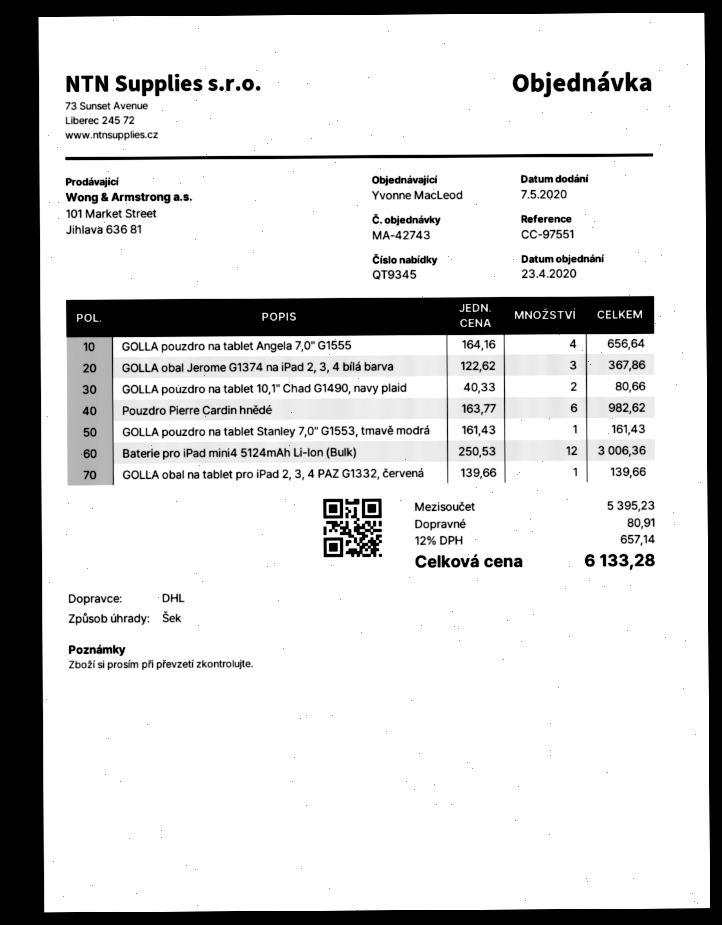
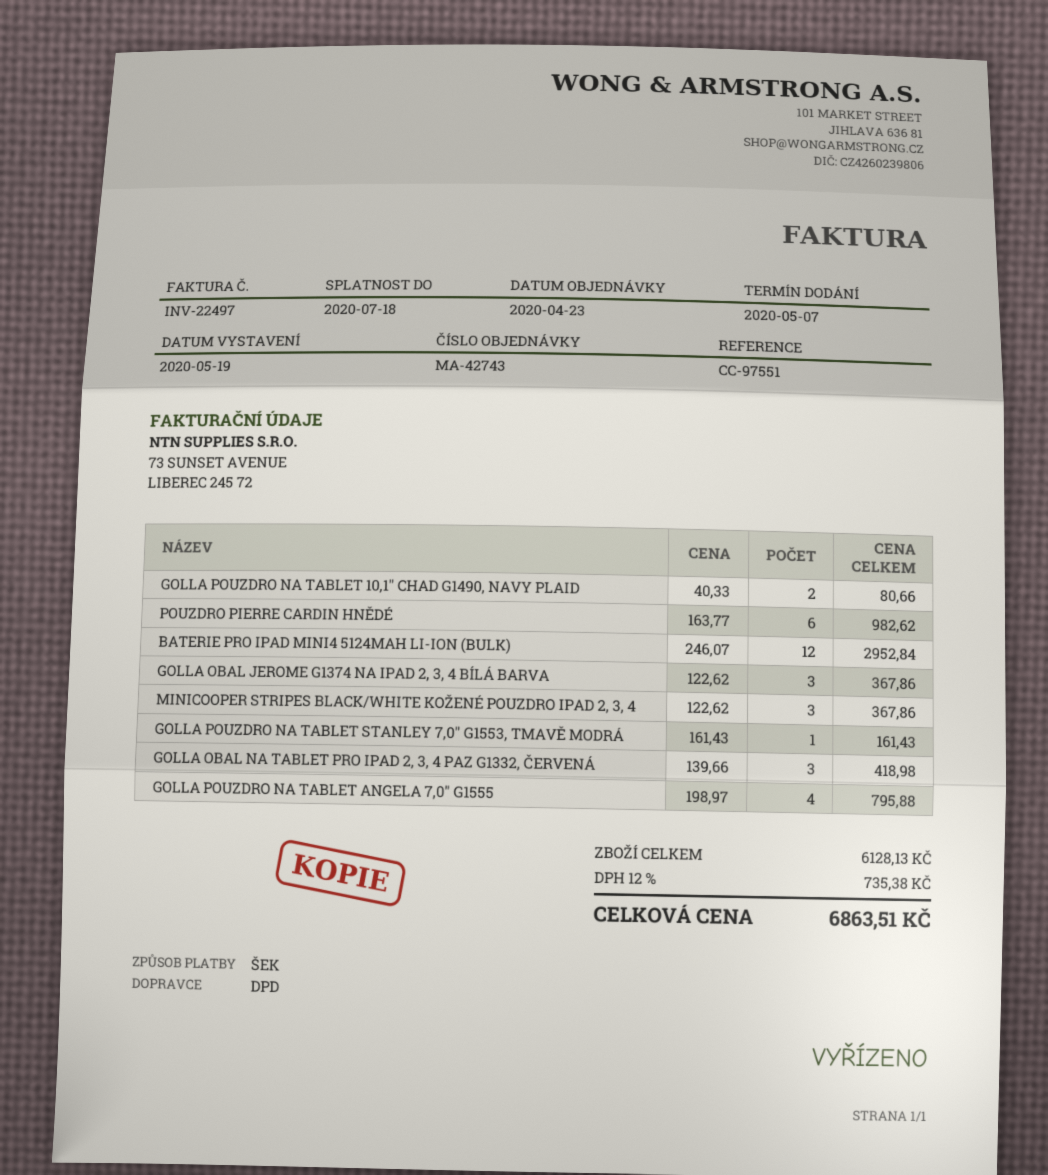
shipping method: DHL -> DPD
GOLLA pouzdro na tablet Angela 7,0" G1555: 4 x 164.16 = 656.64 -> 4 x 198.97 = 795.88
Baterie pro iPad mini4 5124mAh Li-Ion (Bulk): 12 x 250.53 = 3006.36 -> 12 x 246.07 = 2952.84
GOLLA obal na tablet pro iPad 2, 3, 4 PAZ G1332, červená: 1 x 139.66 = 139.66 -> 3 x 139.66 = 418.98
MINICOOPER STRIPES BLACK/WHITE KOŽENÉ POUZDRO IPAD 2, 3, 4: none -> 3 x 122.62 = 367.86
subtotal: 5395.23 -> 6128.13
shipping: 80.91 -> none
tax: 12% = 657.14 -> 12% = 735.38
total: 6133.28 -> 6863.51

